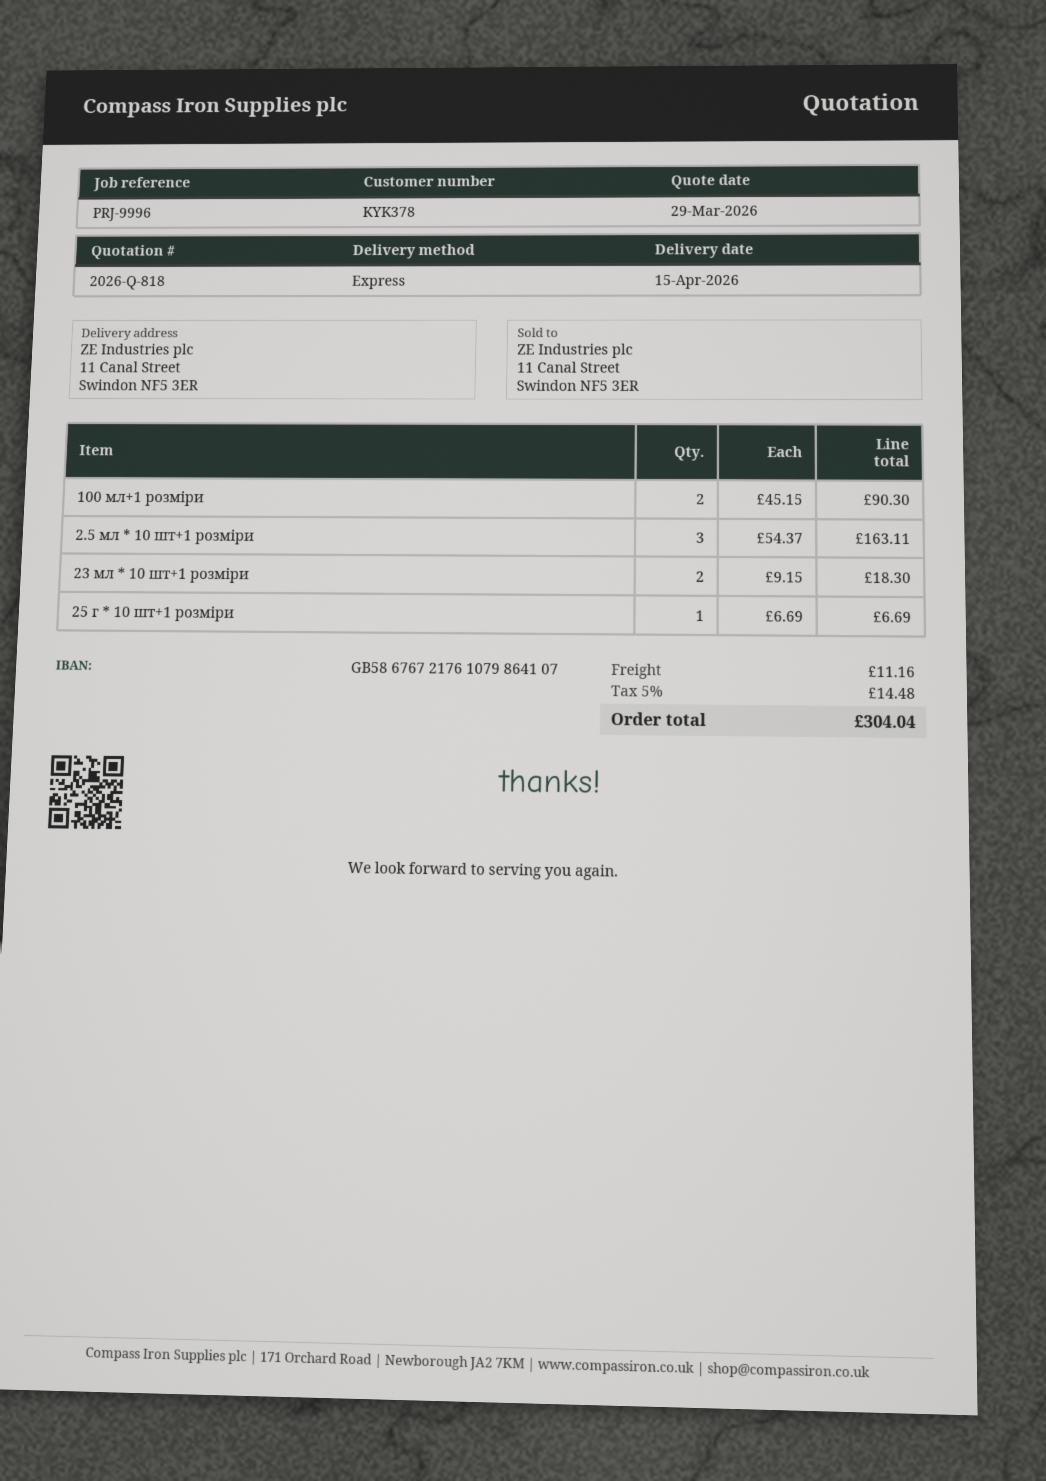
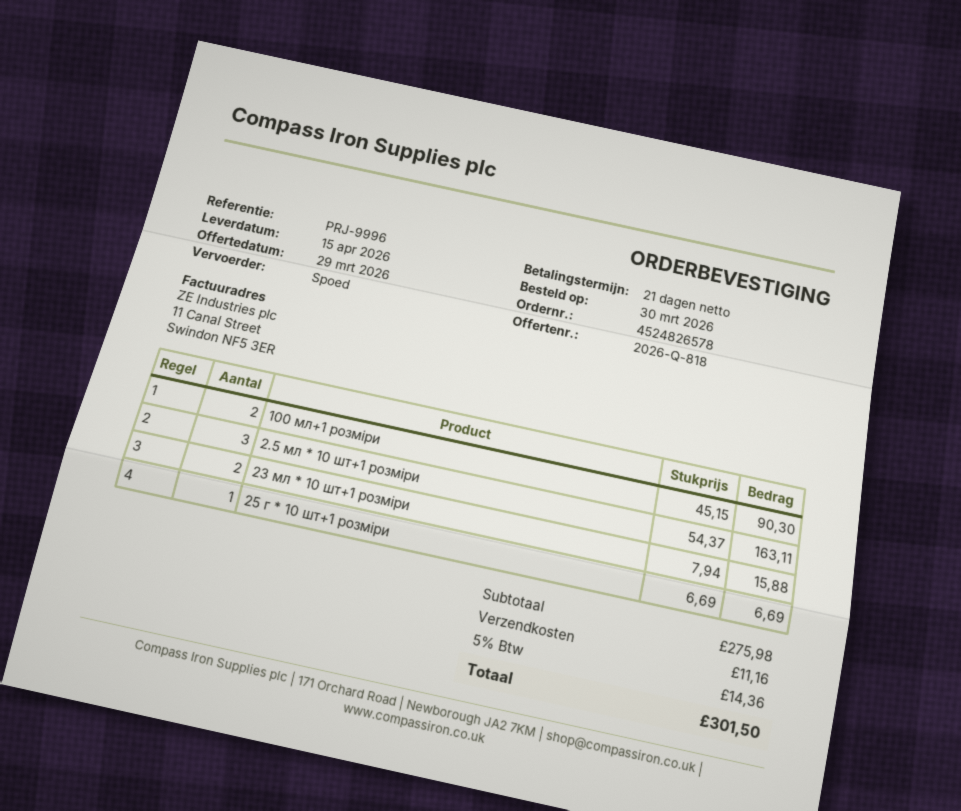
23 мл * 10 шт+1 розміри: 2 x 9.15 = 18.30 -> 2 x 7.94 = 15.88
tax: 5% = 14.48 -> 5% = 14.36
total: 304.04 -> 301.50

